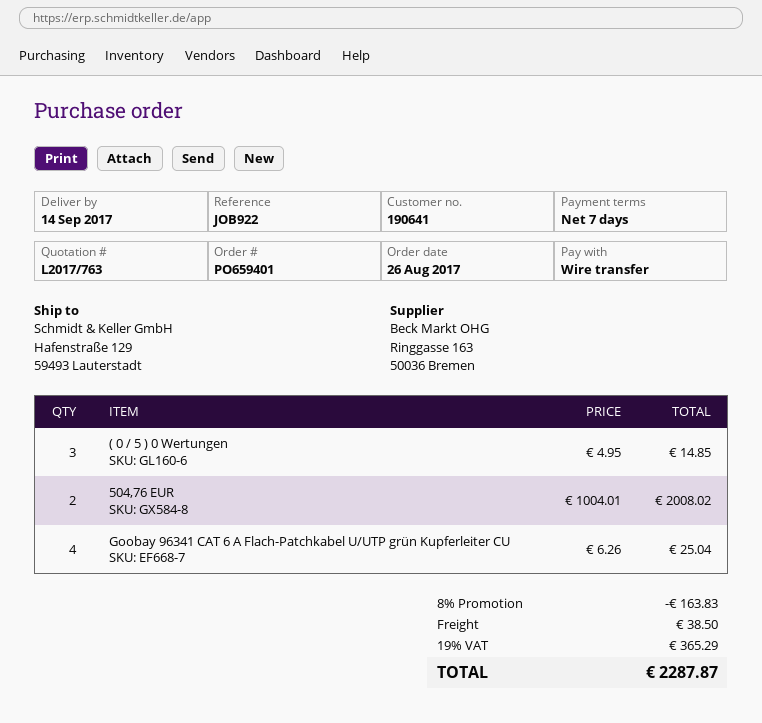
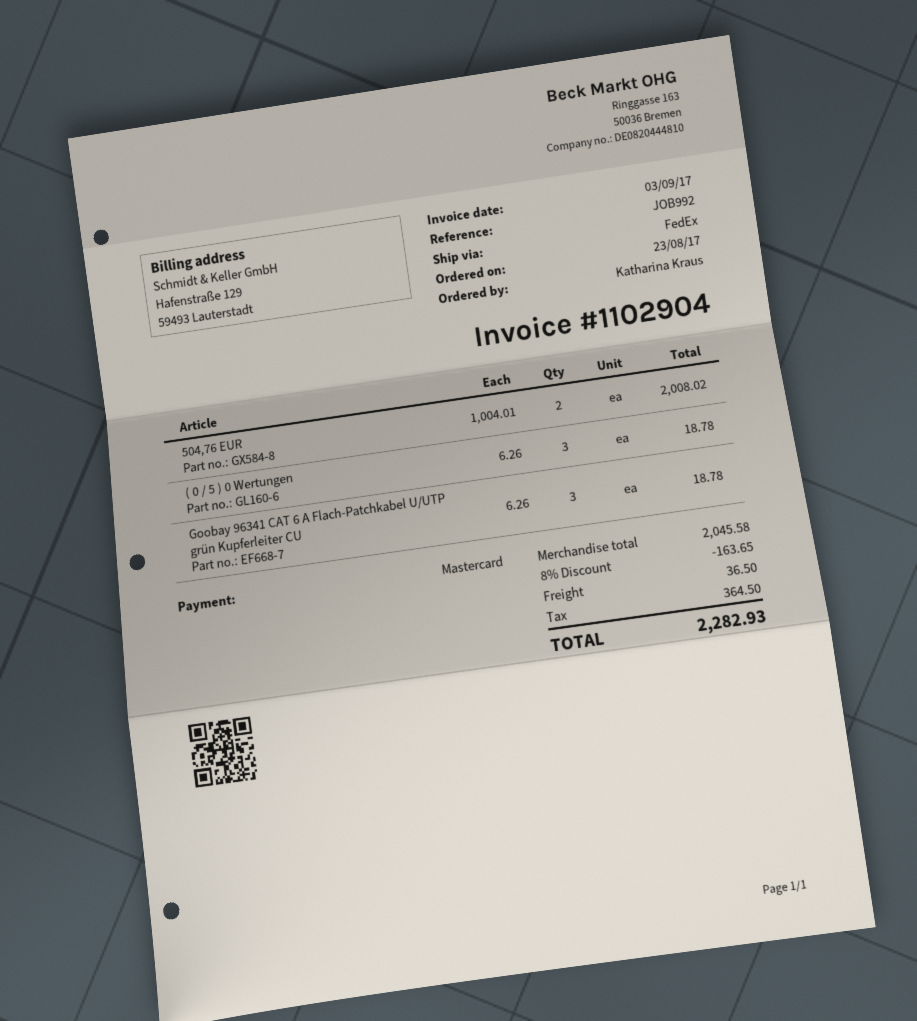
order date: 2017-08-26 -> 2017-08-23
reference: JOB922 -> JOB992
payment method: bank transfer -> Mastercard
( 0 / 5 ) 0 Wertungen: 3 x 4.95 = 14.85 -> 3 x 6.26 = 18.78
Goobay 96341 CAT 6 A Flach-Patchkabel U/UTP grün Kupferleiter CU: 4 x 6.26 = 25.04 -> 3 x 6.26 = 18.78
discount: 8% = 163.83 -> 8% = 163.65
shipping: 38.50 -> 36.50
tax: 365.29 -> 364.50
total: 2287.87 -> 2282.93

